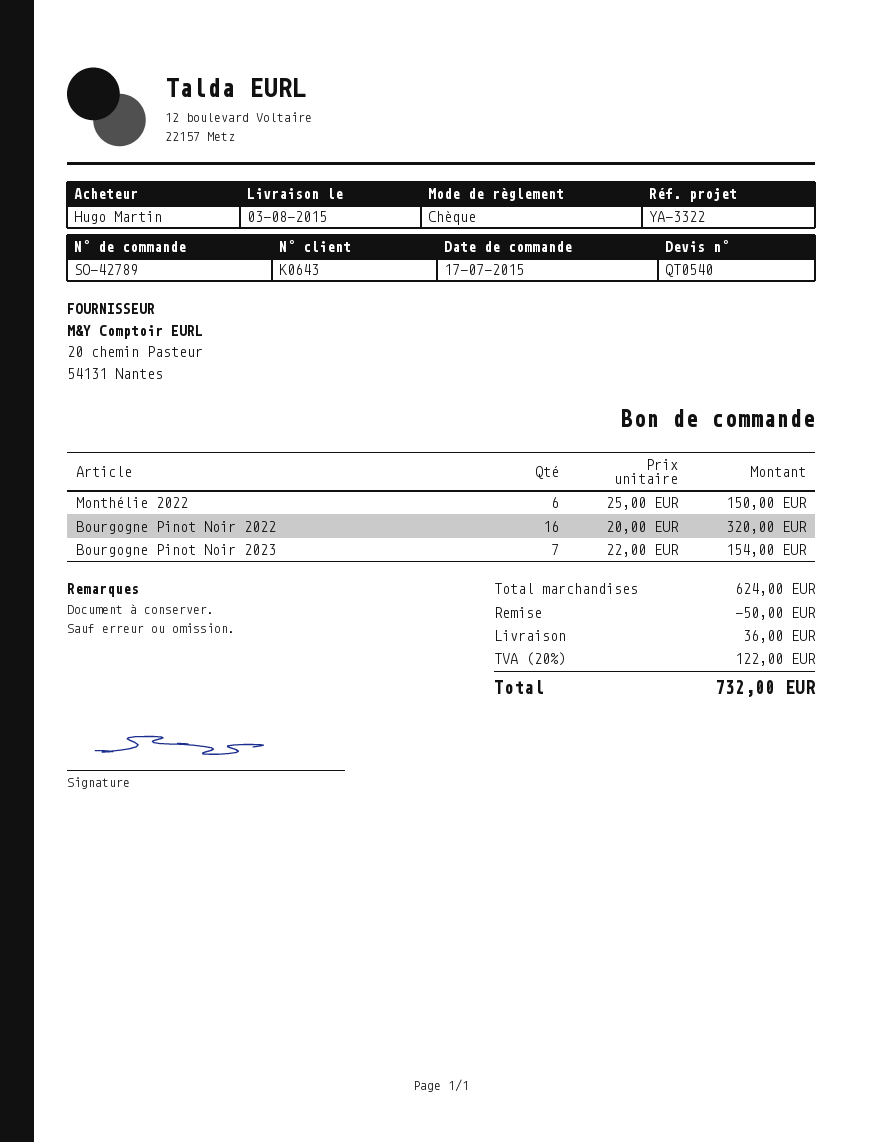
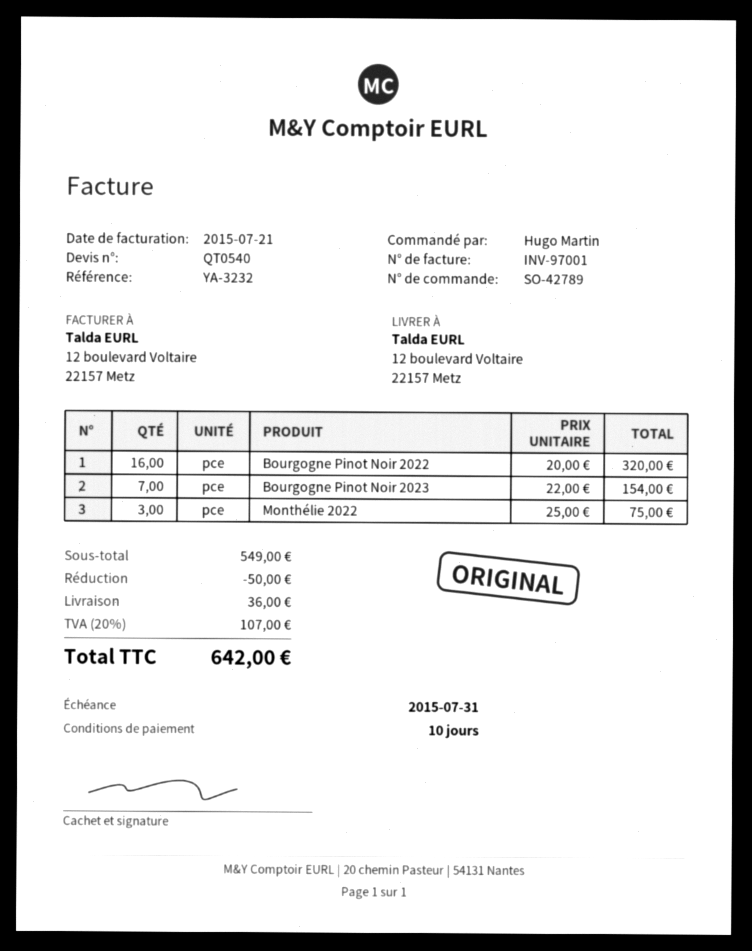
reference: YA-3322 -> YA-3232
Monthélie 2022: 6 x 25.00 = 150.00 -> 3 x 25.00 = 75.00
subtotal: 624.00 -> 549.00
tax: 20% = 122.00 -> 20% = 107.00
total: 732.00 -> 642.00

